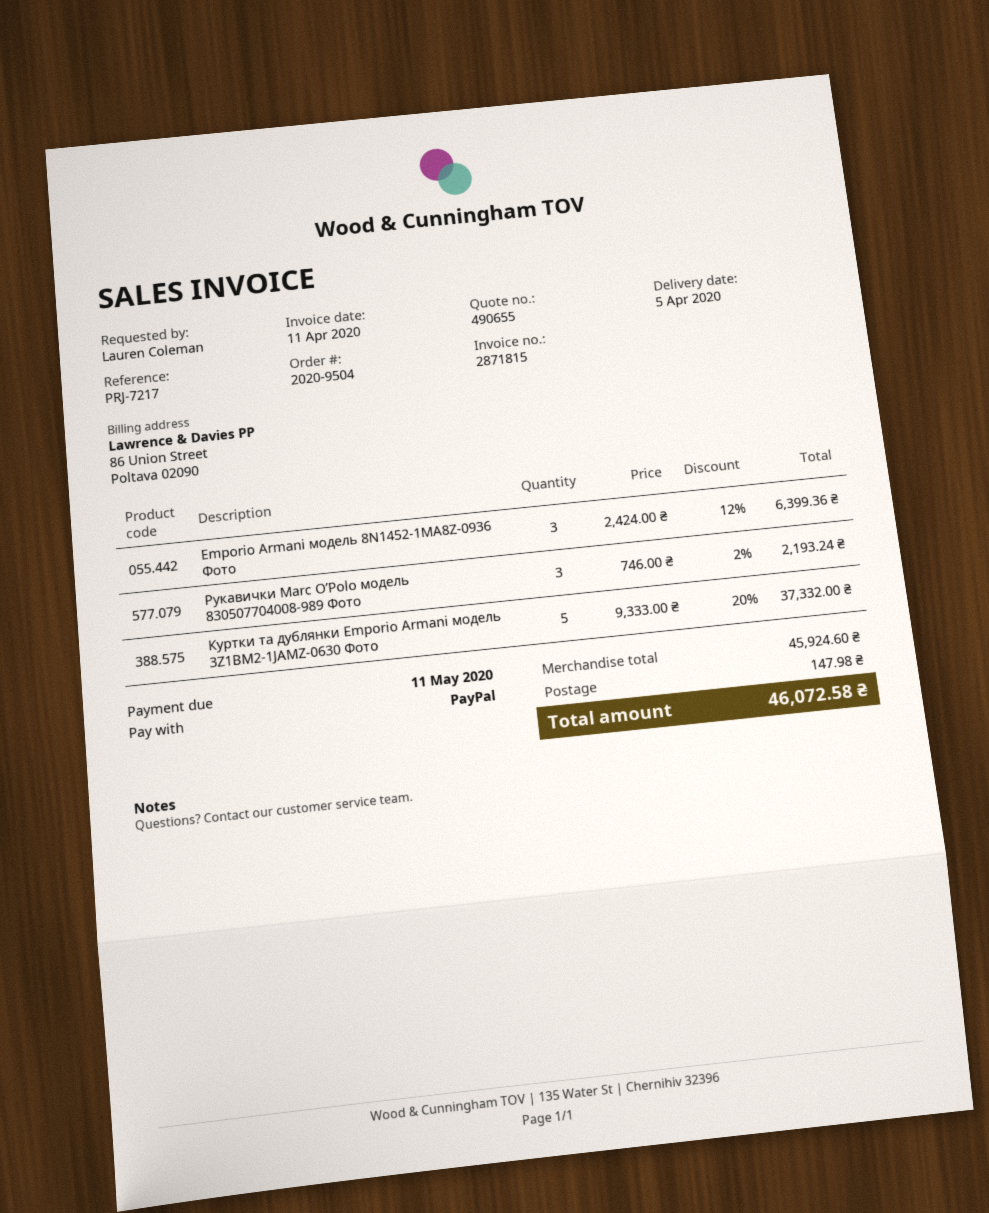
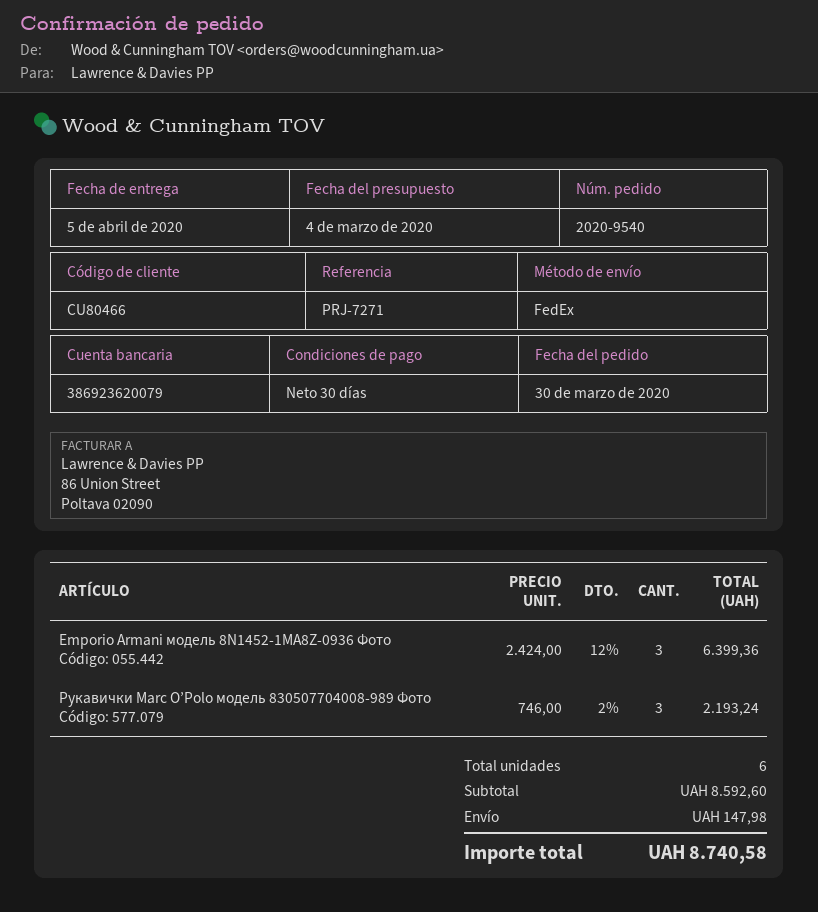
order number: 2020-9504 -> 2020-9540
reference: PRJ-7217 -> PRJ-7271
Куртки та дублянки Emporio Armani модель 3Z1BM2-1JAMZ-0630 Фото: 5 x 9333.00 - 20% = 37332.00 -> none
subtotal: 45924.60 -> 8592.60
total: 46072.58 -> 8740.58

